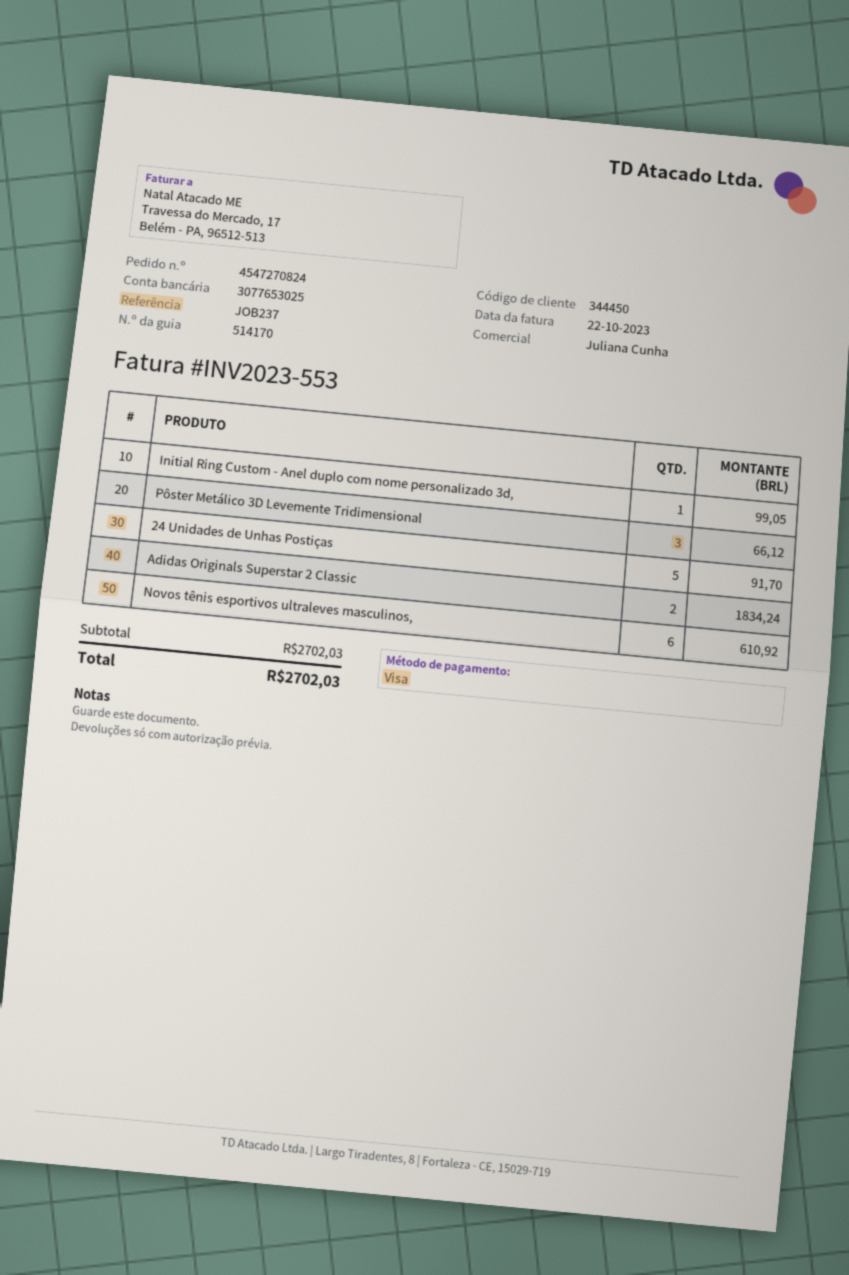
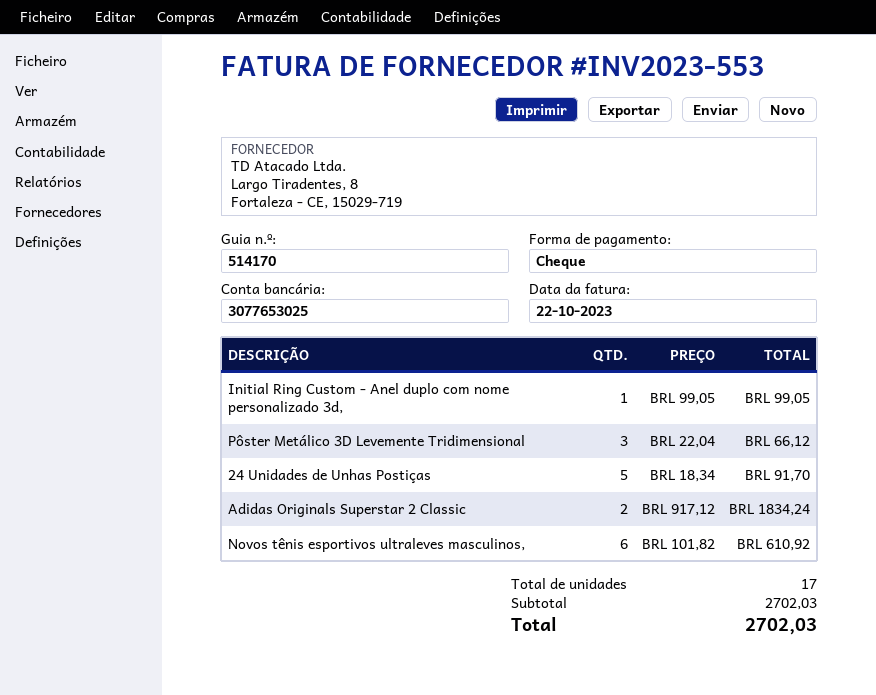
payment method: Visa -> cheque

